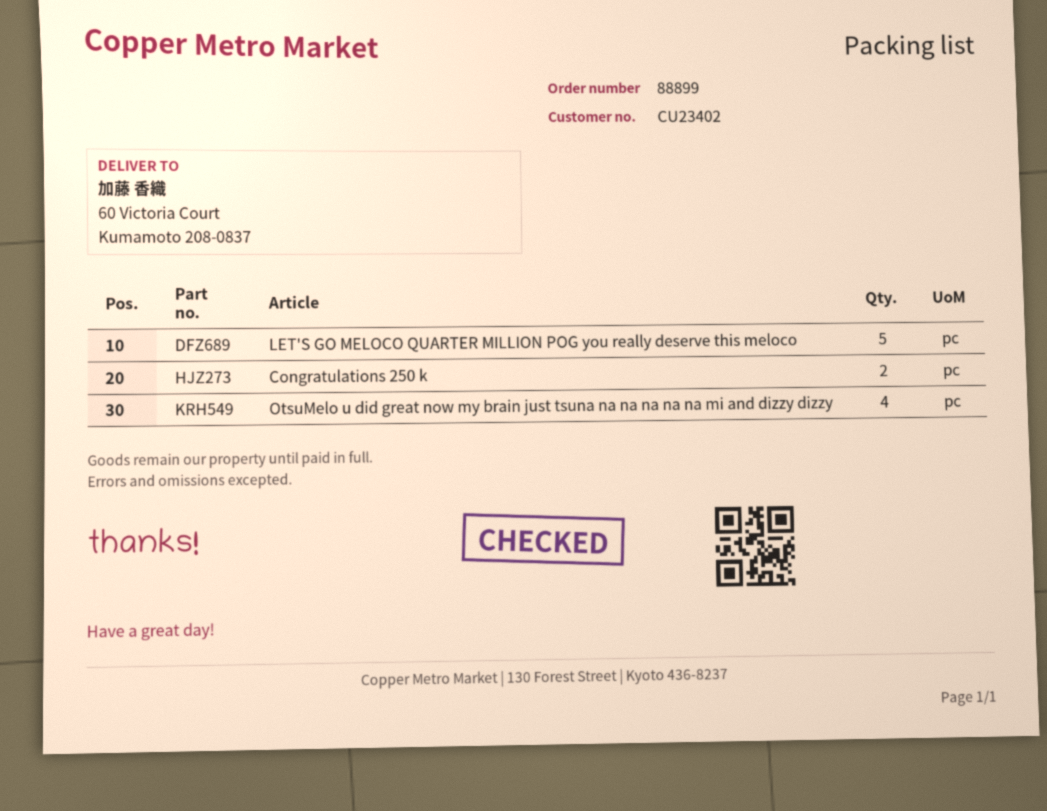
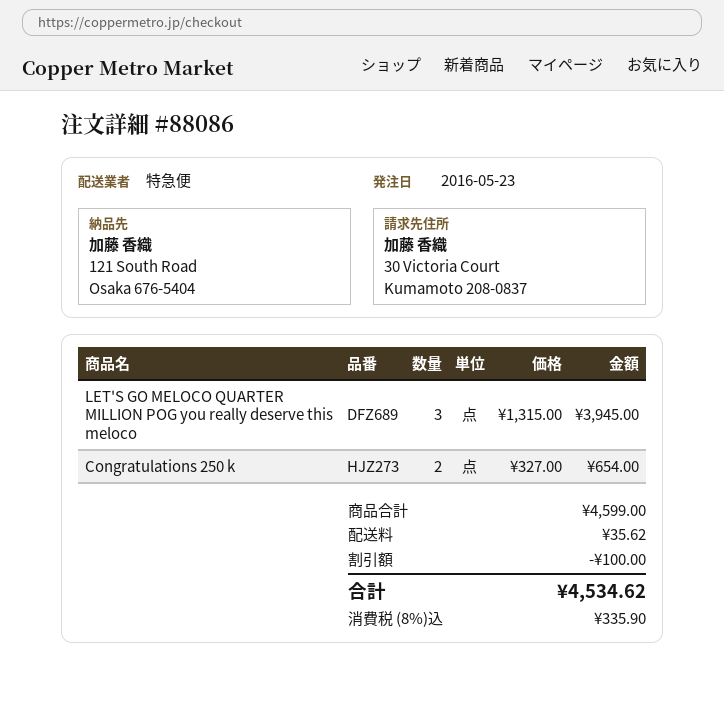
order number: 88899 -> 88086
ship to: 60 Victoria Court, Kumamoto 208-0837 -> 121 South Road, Osaka 676-5404
LET'S GO MELOCO QUARTER MILLION POG you really deserve this meloco: 5 -> 3
OtsuMelo u did great now my brain just tsuna na na na na na mi and dizzy dizzy: 4 -> none

